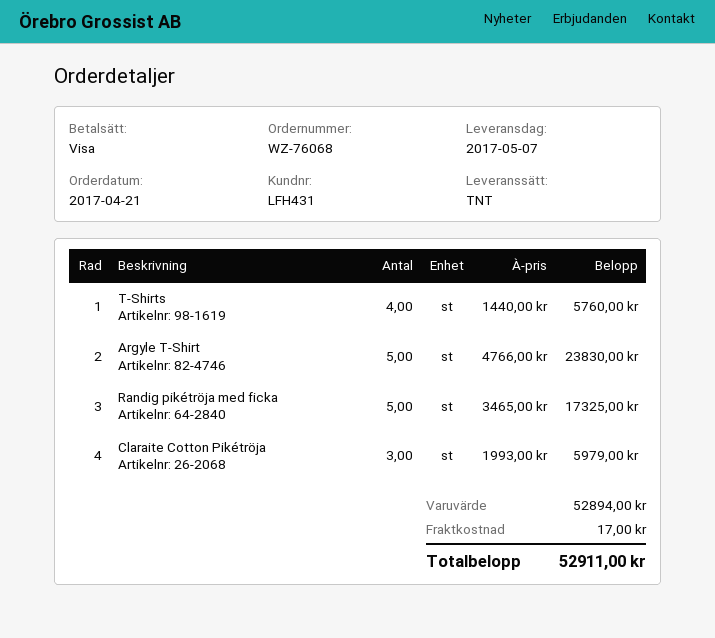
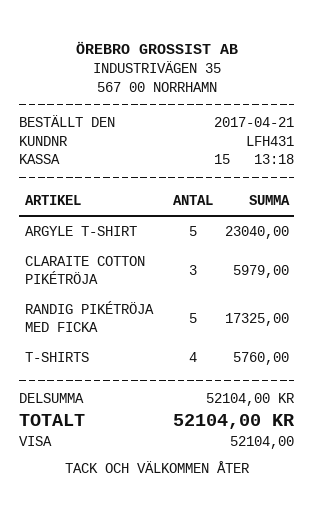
Argyle T-Shirt: 5 for 23830.00 -> 5 for 23040.00
subtotal: 52894.00 -> 52104.00
shipping: 17.00 -> none
total: 52911.00 -> 52104.00

